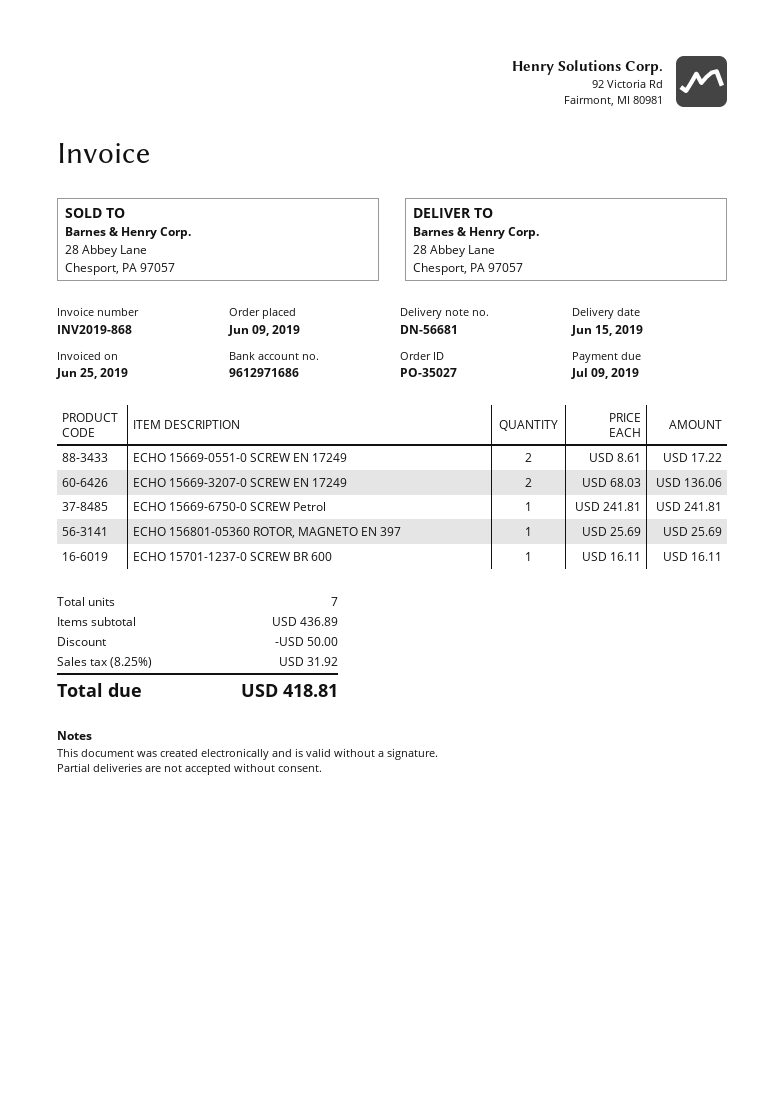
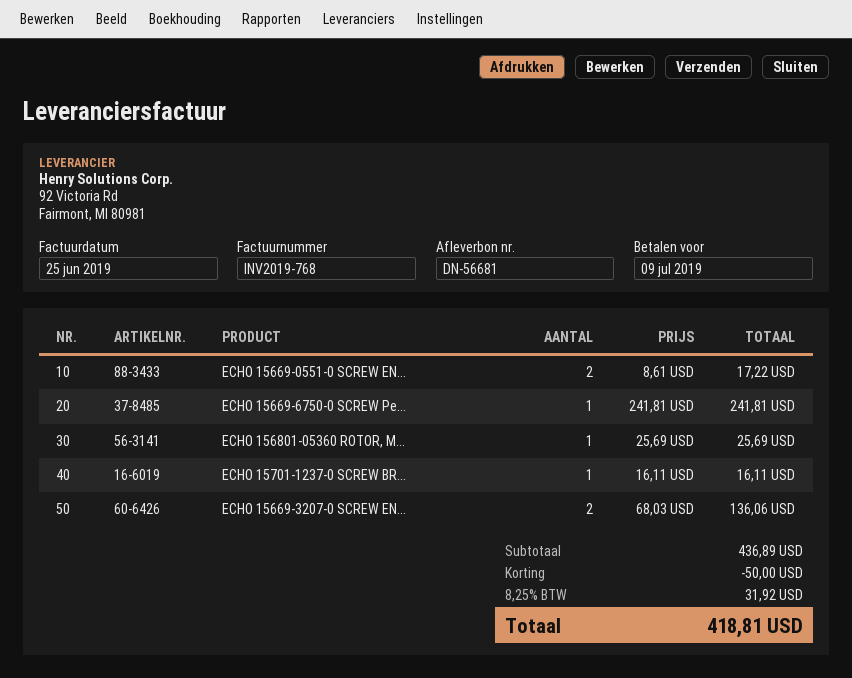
invoice number: INV2019-868 -> INV2019-768

